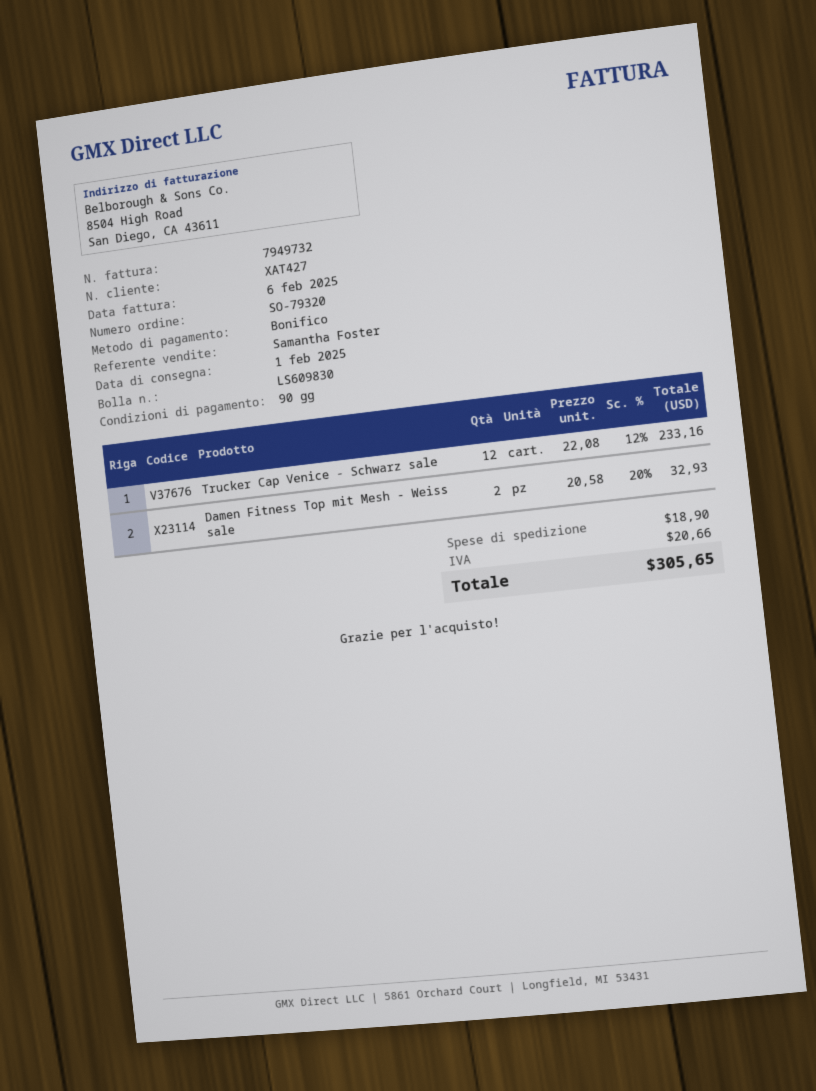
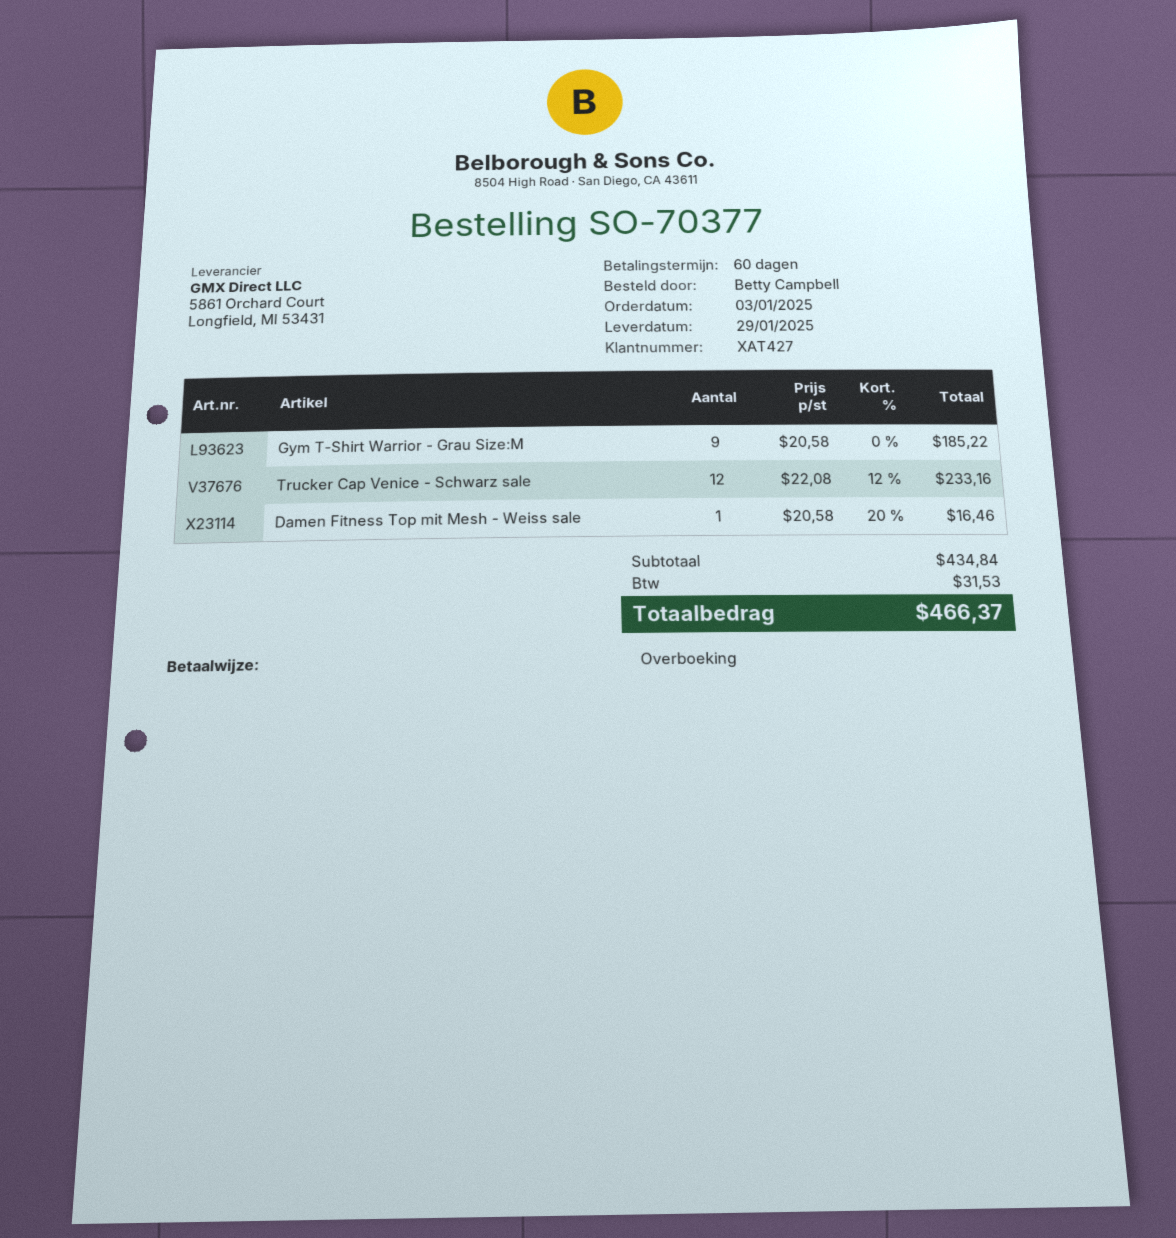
order number: SO-79320 -> SO-70377
delivery date: 2025-02-01 -> 2025-01-29
payment terms: 90 days -> 60 days
Damen Fitness Top mit Mesh - Weiss sale: 2 x 20.58 - 20% = 32.93 -> 1 x 20.58 - 20% = 16.46
Gym T-Shirt Warrior - Grau Size:M: none -> 9 x 20.58 = 185.22
shipping: 18.90 -> none
tax: 20.66 -> 31.53
total: 305.65 -> 466.37

